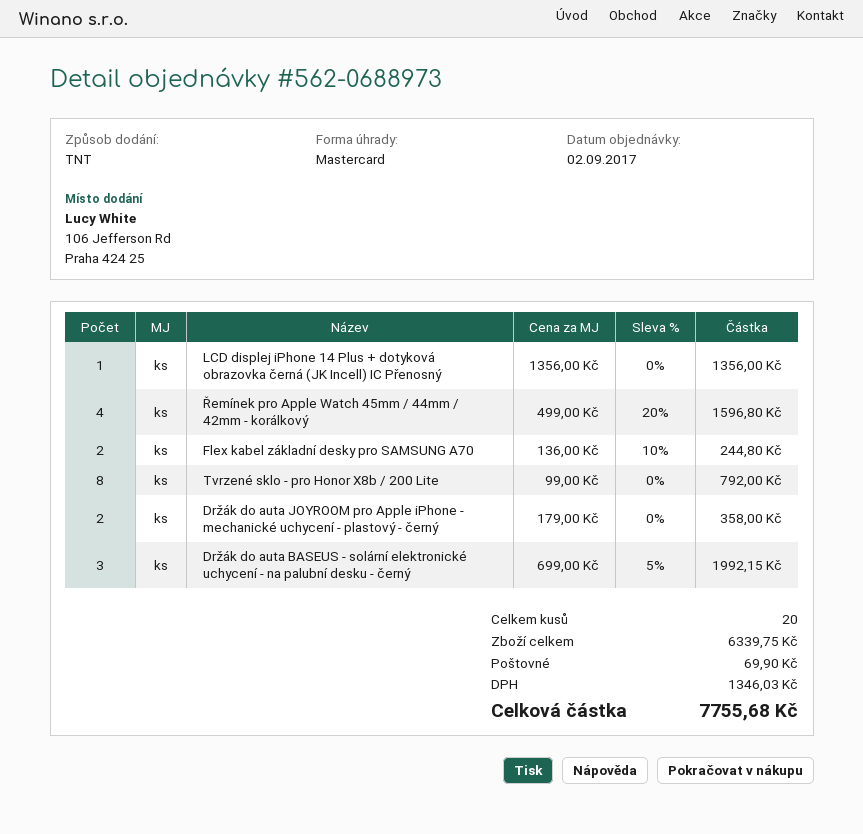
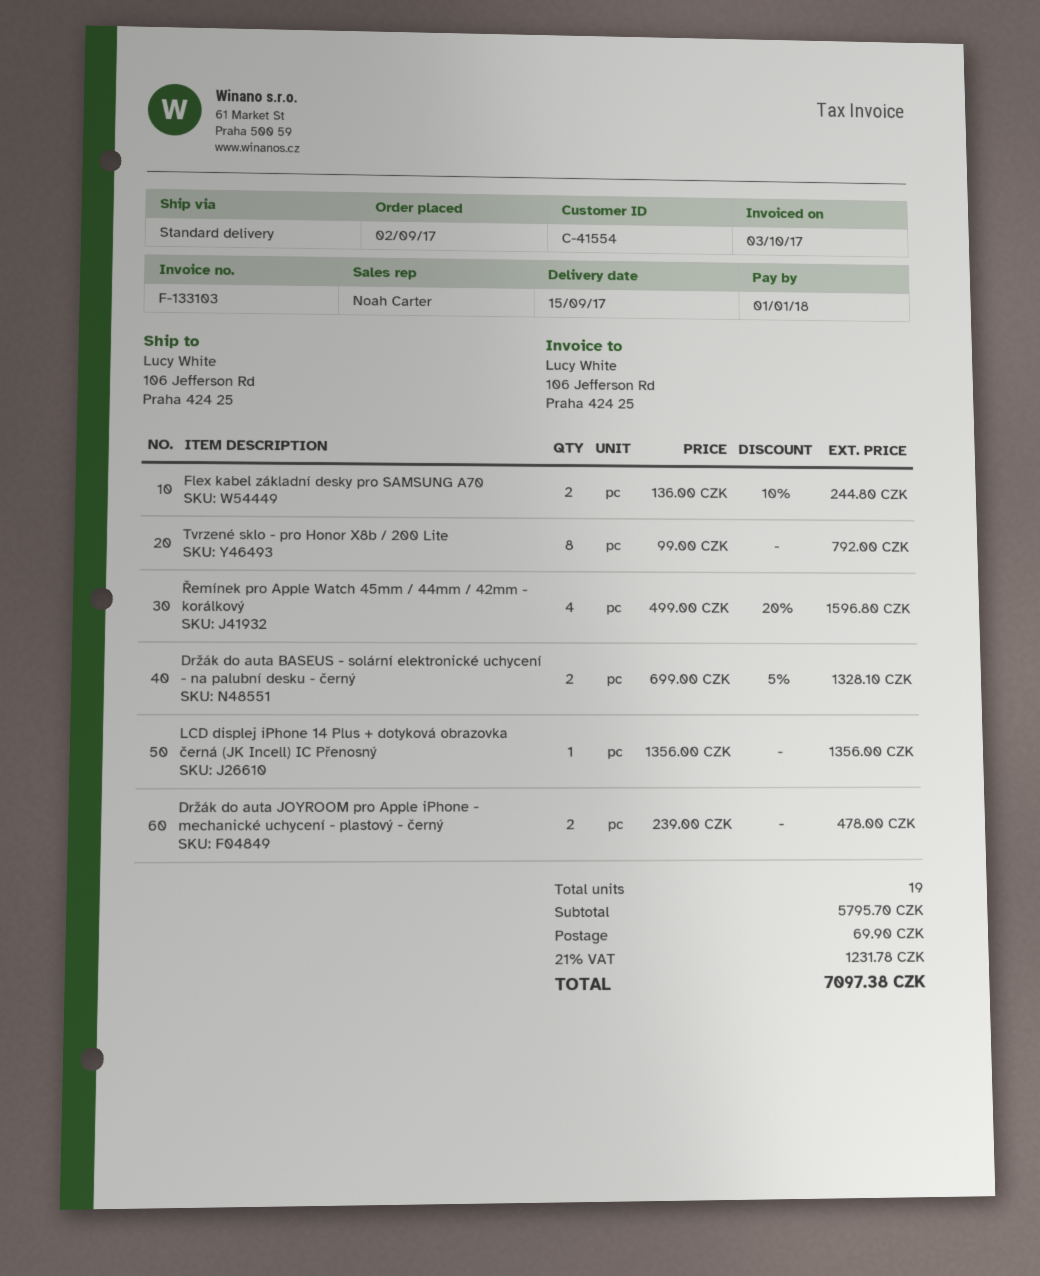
shipping method: TNT -> standard
Držák do auta JOYROOM pro Apple iPhone - mechanické uchycení - plastový - černý: 2 x 179.00 = 358.00 -> 2 x 239.00 = 478.00
Držák do auta BASEUS - solární elektronické uchycení - na palubní desku - černý: 3 x 699.00 - 5% = 1992.15 -> 2 x 699.00 - 5% = 1328.10
total quantity: 20 -> 19
subtotal: 6339.75 -> 5795.70
tax: 1346.03 -> 1231.78
total: 7755.68 -> 7097.38

